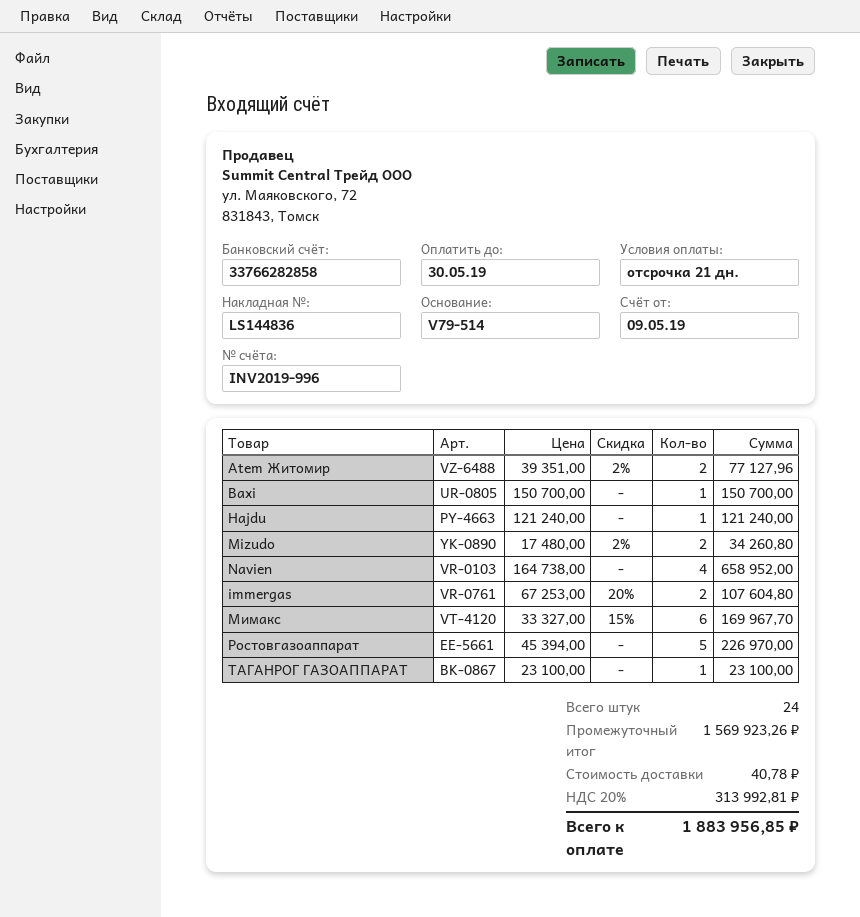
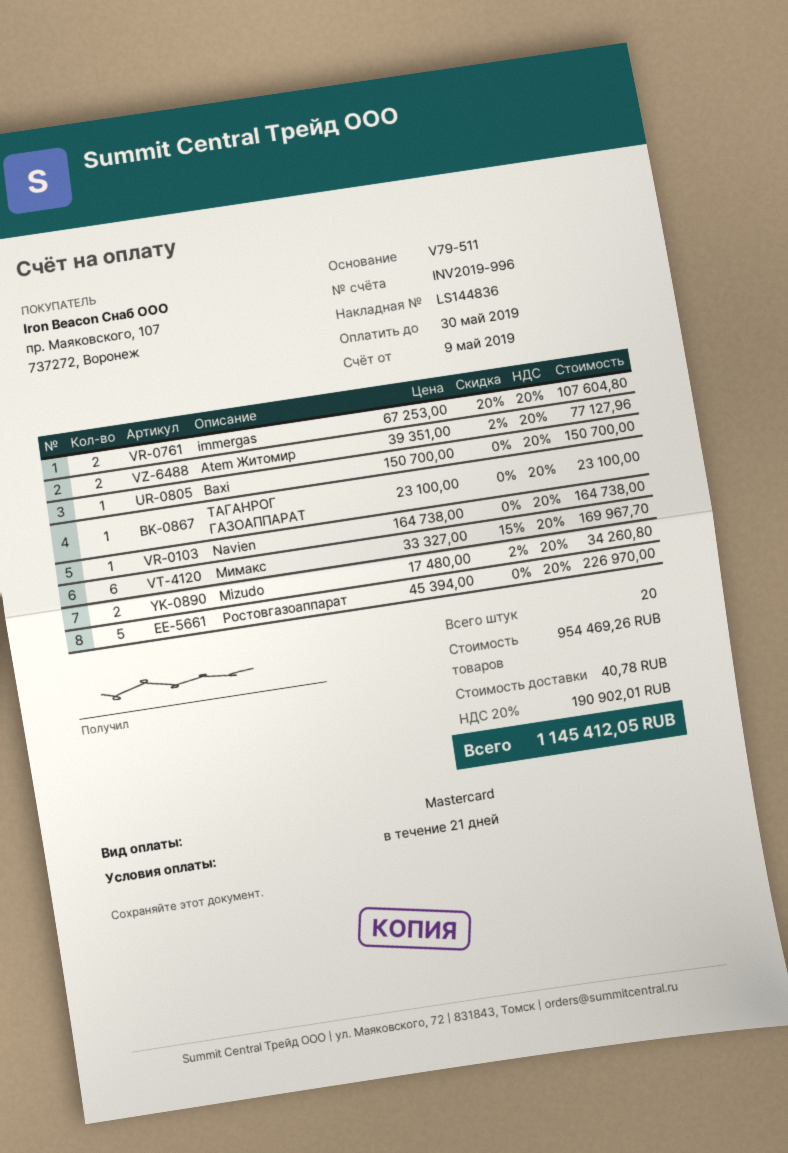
reference: V79-514 -> V79-511
Hajdu: 1 x 121240.00 = 121240.00 -> none
Navien: 4 x 164738.00 = 658952.00 -> 1 x 164738.00 = 164738.00
total quantity: 24 -> 20
subtotal: 1569923.26 -> 954469.26
tax: 20% = 313992.81 -> 20% = 190902.01
total: 1883956.85 -> 1145412.05

